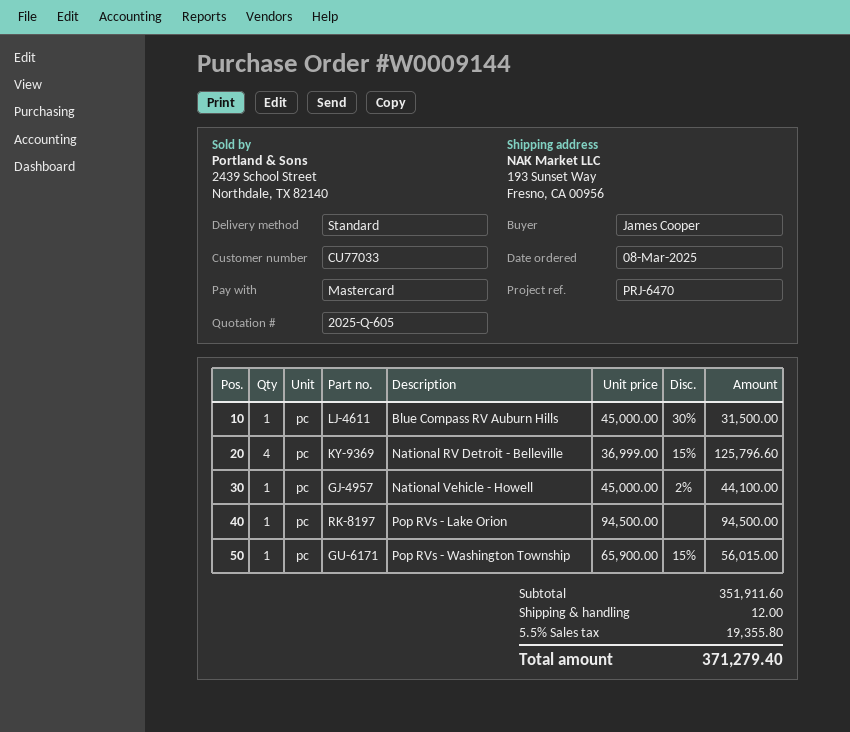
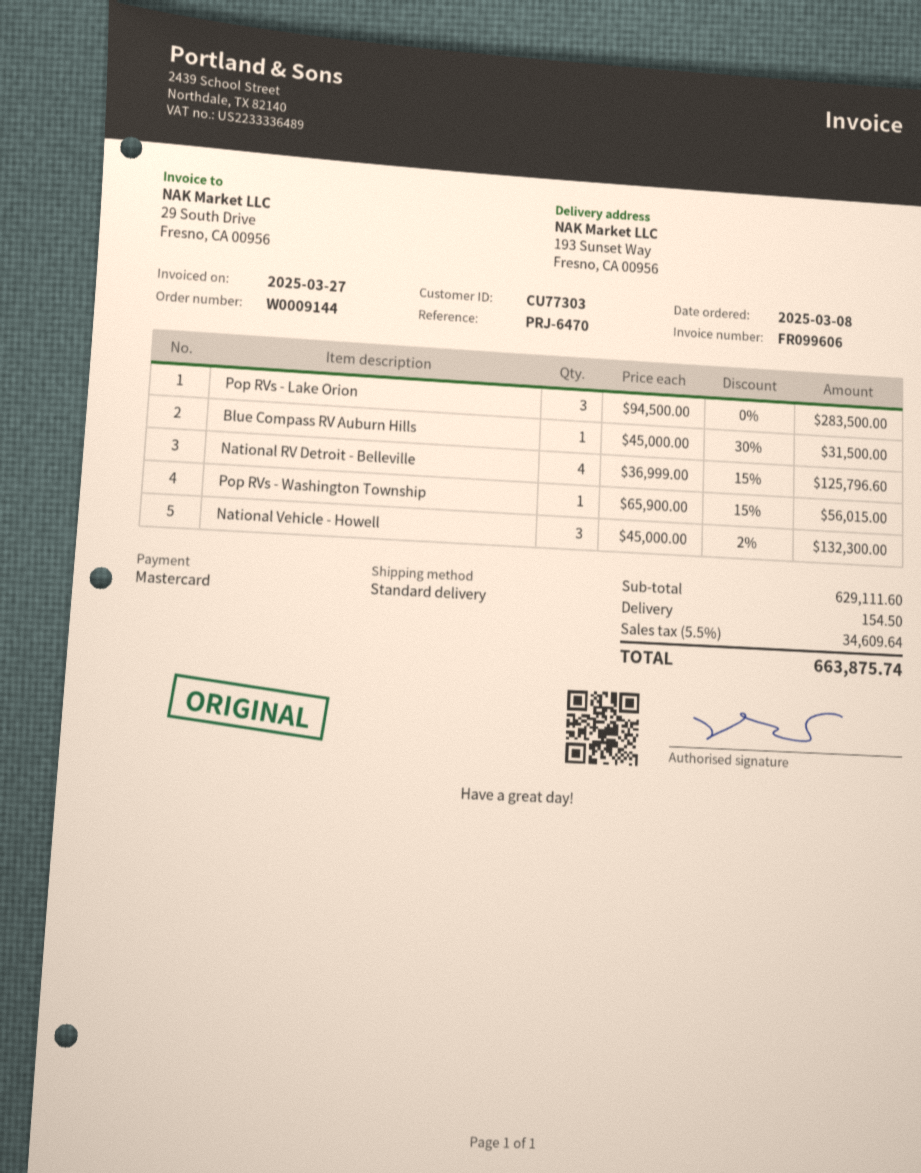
customer number: CU77033 -> CU77303
National Vehicle - Howell: 1 x 45000.00 - 2% = 44100.00 -> 3 x 45000.00 - 2% = 132300.00
Pop RVs - Lake Orion: 1 x 94500.00 = 94500.00 -> 3 x 94500.00 = 283500.00
subtotal: 351911.60 -> 629111.60
shipping: 12.00 -> 154.50
tax: 5.5% = 19355.80 -> 5.5% = 34609.64
total: 371279.40 -> 663875.74

